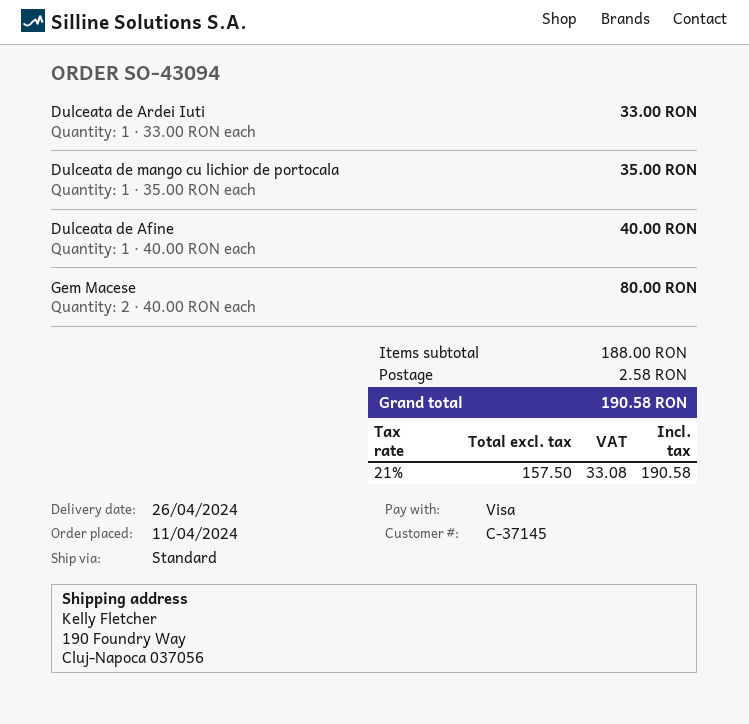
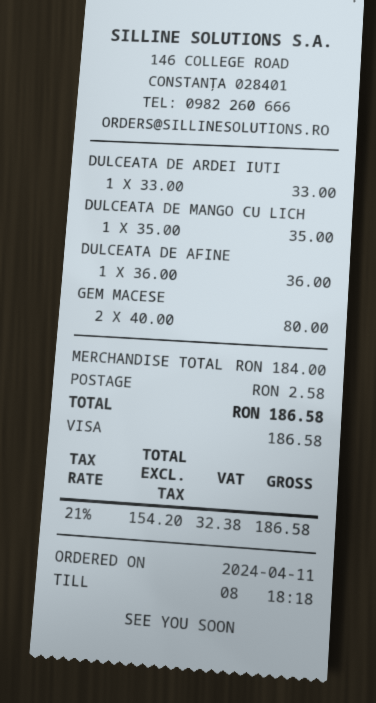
Dulceata de Afine: 1 x 40.00 = 40.00 -> 1 x 36.00 = 36.00
subtotal: 188.00 -> 184.00
net: 157.50 -> 154.20
tax: 21% = 33.08 -> 21% = 32.38
total: 190.58 -> 186.58

